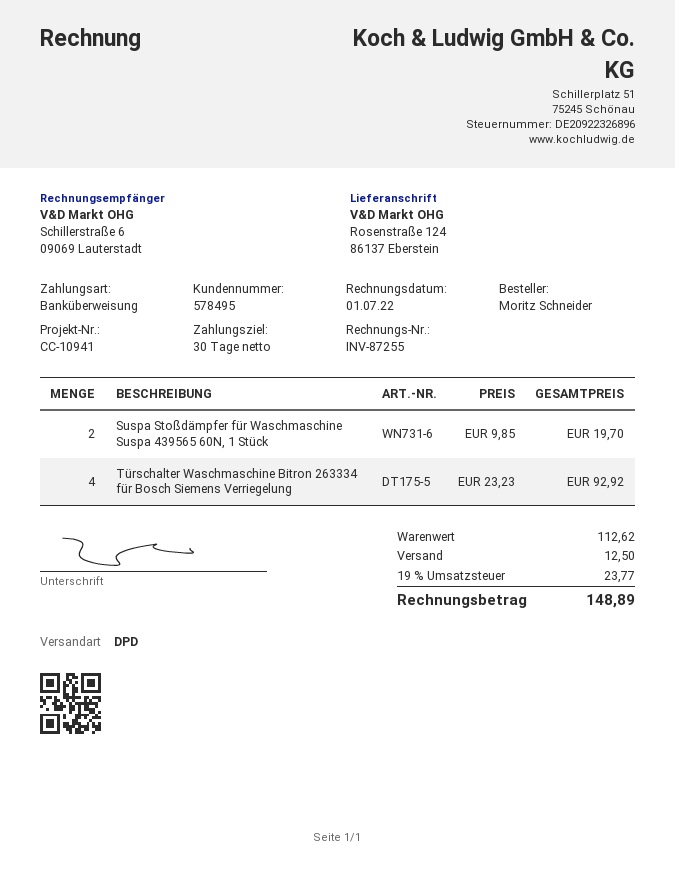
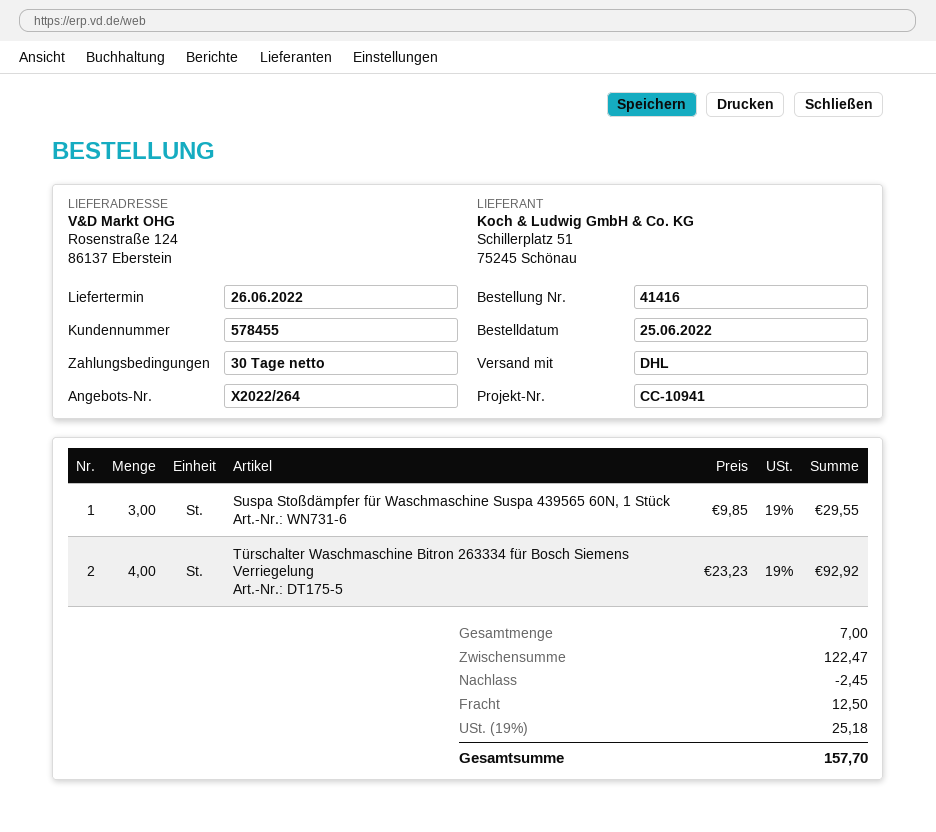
customer number: 578495 -> 578455
shipping method: DPD -> DHL
Suspa Stoßdämpfer für Waschmaschine Suspa 439565 60N, 1 Stück: 2 x 9.85 = 19.70 -> 3 x 9.85 = 29.55
subtotal: 112.62 -> 122.47
discount: none -> 2.45
tax: 19% = 23.77 -> 19% = 25.18
total: 148.89 -> 157.70

